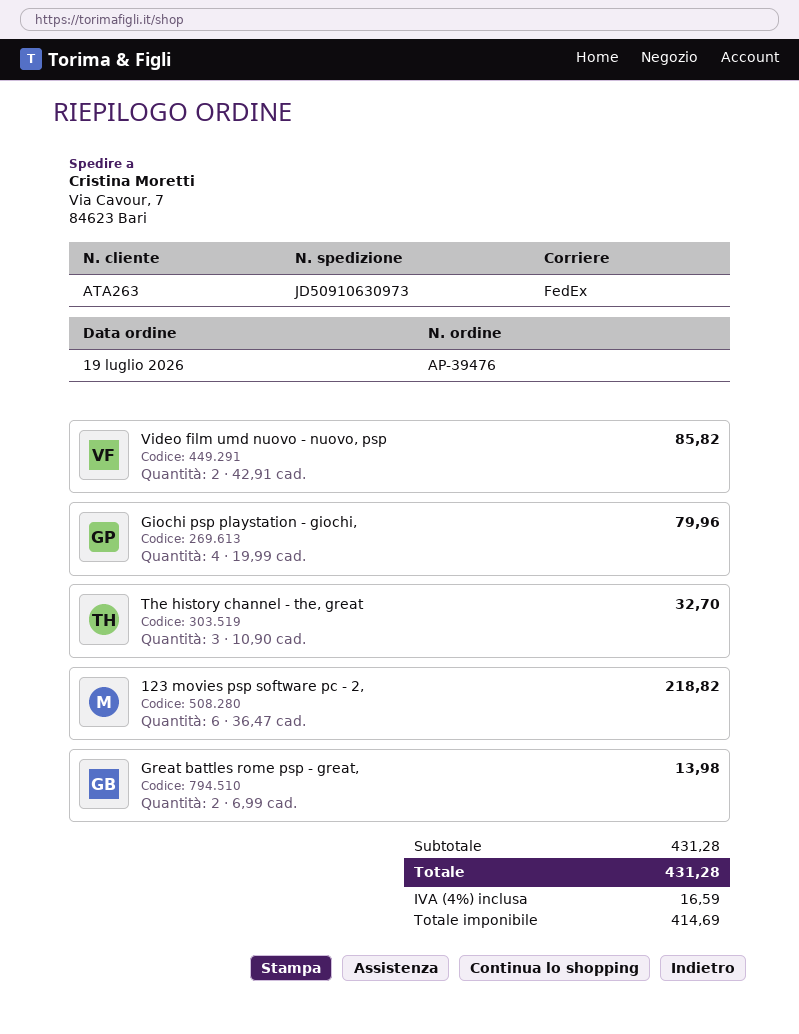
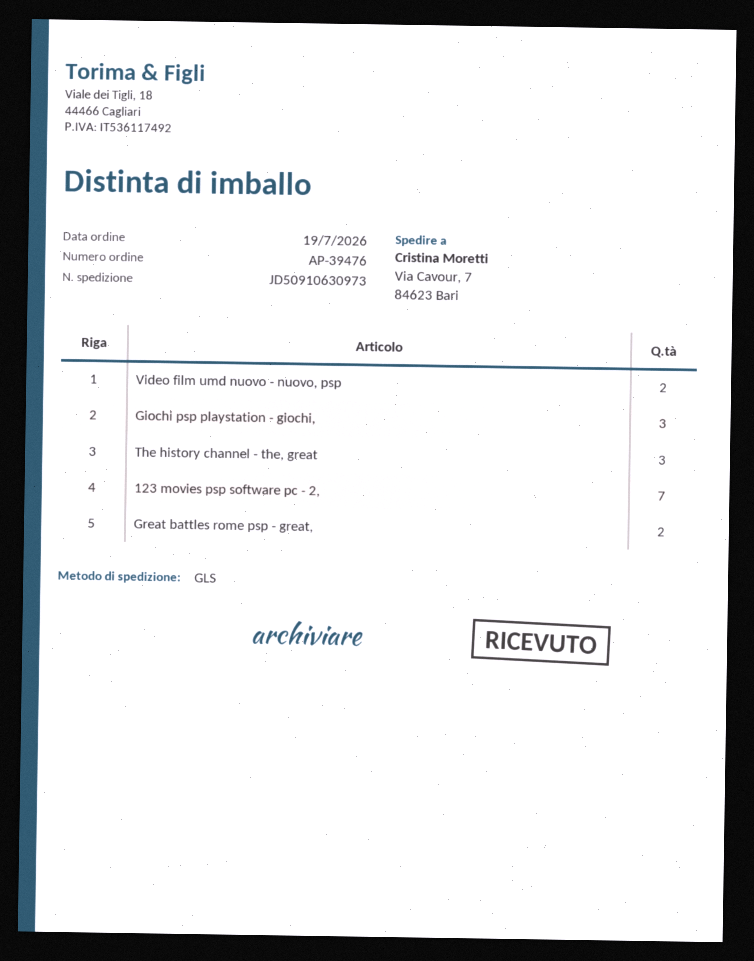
shipping method: FedEx -> GLS
Giochi psp playstation - giochi,: 4 -> 3
123 movies psp software pc - 2,: 6 -> 7

